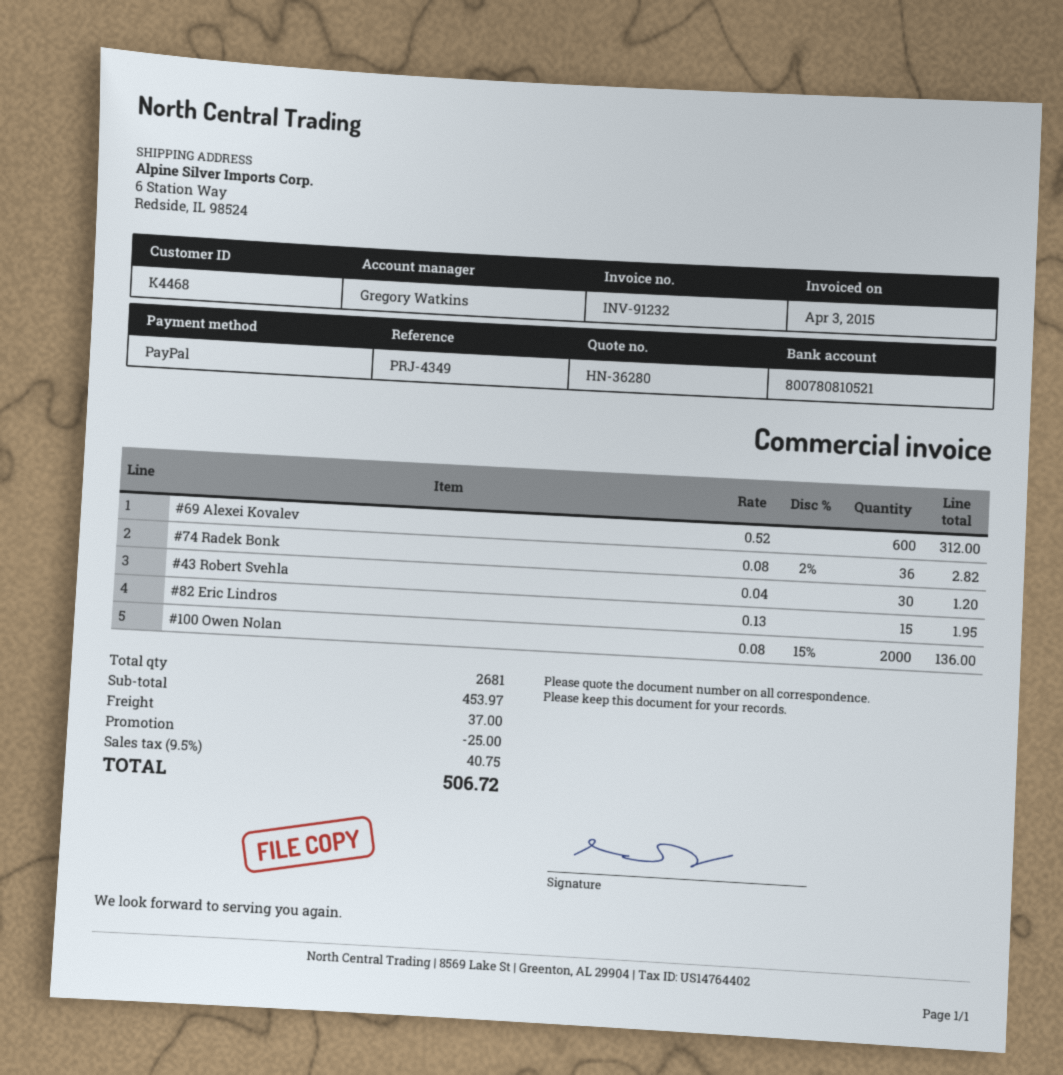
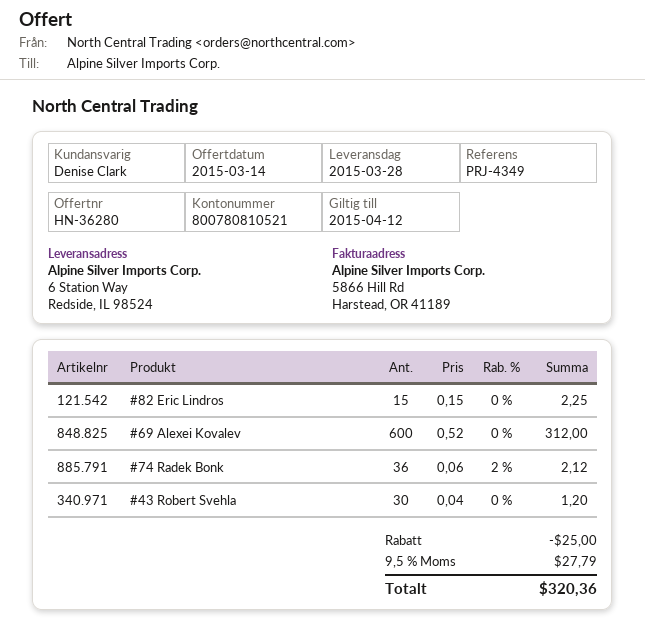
sales rep: Gregory Watkins -> Denise Clark
#74 Radek Bonk: 36 x 0.08 - 2% = 2.82 -> 36 x 0.06 - 2% = 2.12
#82 Eric Lindros: 15 x 0.13 = 1.95 -> 15 x 0.15 = 2.25
#100 Owen Nolan: 2000 x 0.08 - 15% = 136.00 -> none
shipping: 37.00 -> none
tax: 9.5% = 40.75 -> 9.5% = 27.79
total: 506.72 -> 320.36

